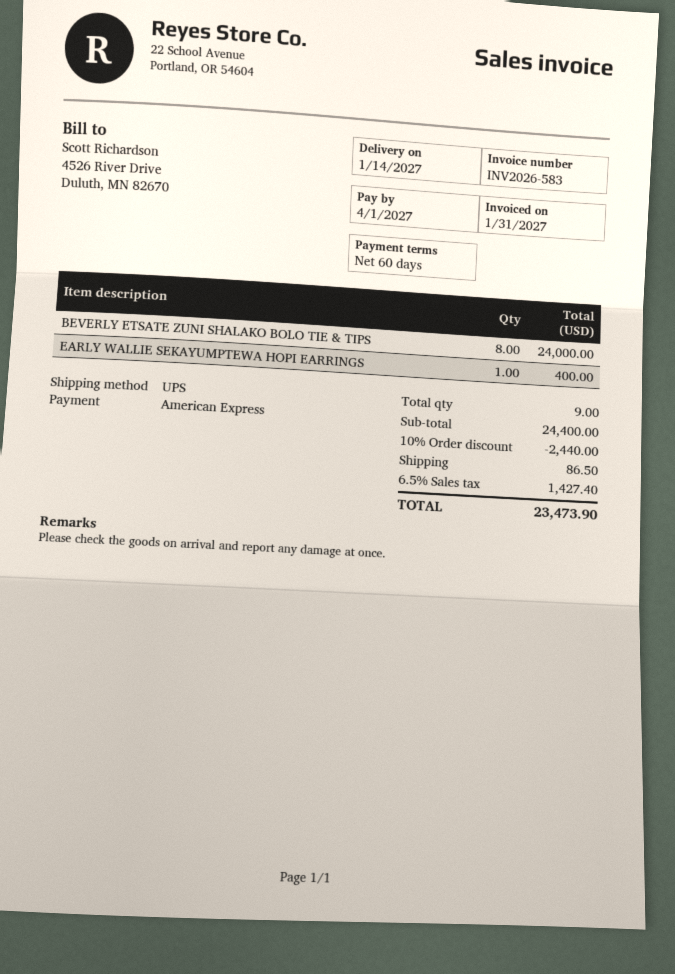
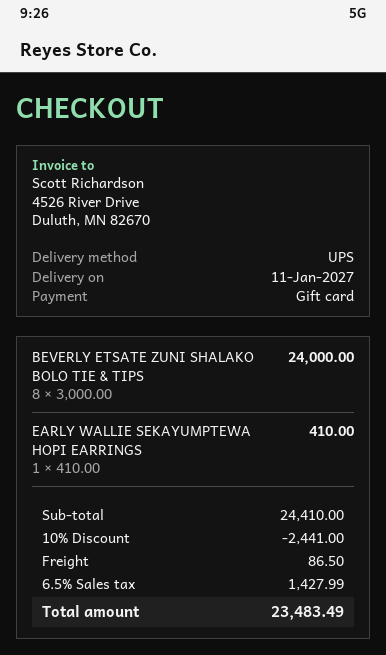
delivery date: 2027-01-14 -> 2027-01-11
payment method: American Express -> gift card
EARLY WALLIE SEKAYUMPTEWA HOPI EARRINGS: 1 for 400.00 -> 1 for 410.00
subtotal: 24400.00 -> 24410.00
discount: 10% = 2440.00 -> 10% = 2441.00
tax: 6.5% = 1427.40 -> 6.5% = 1427.99
total: 23473.90 -> 23483.49

